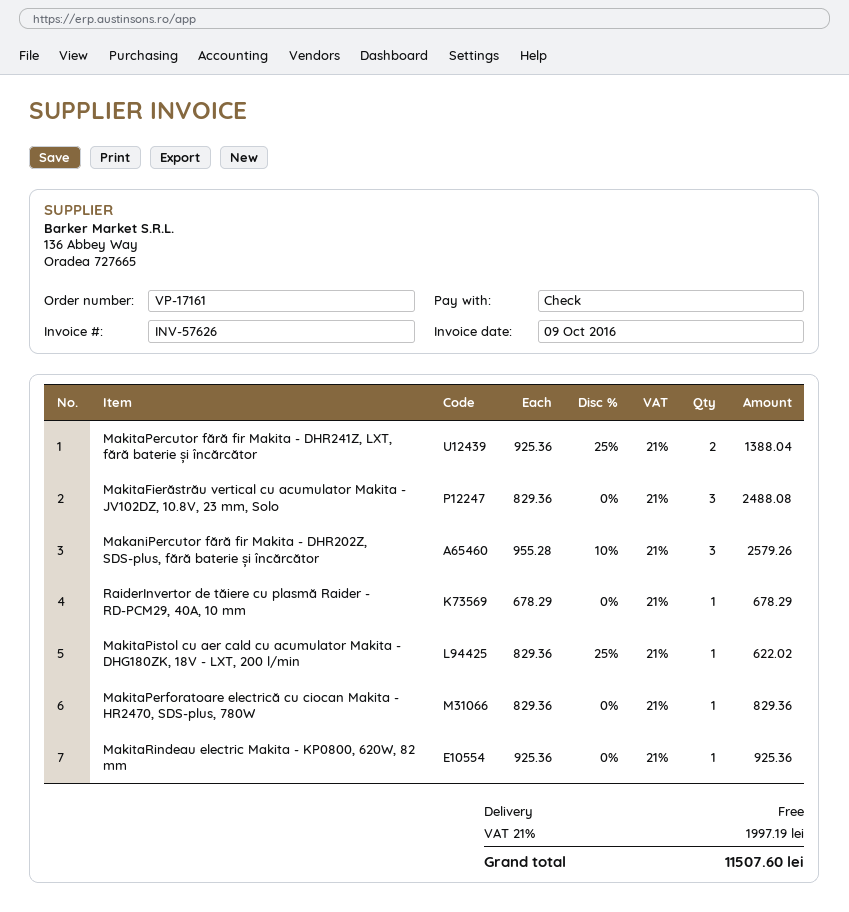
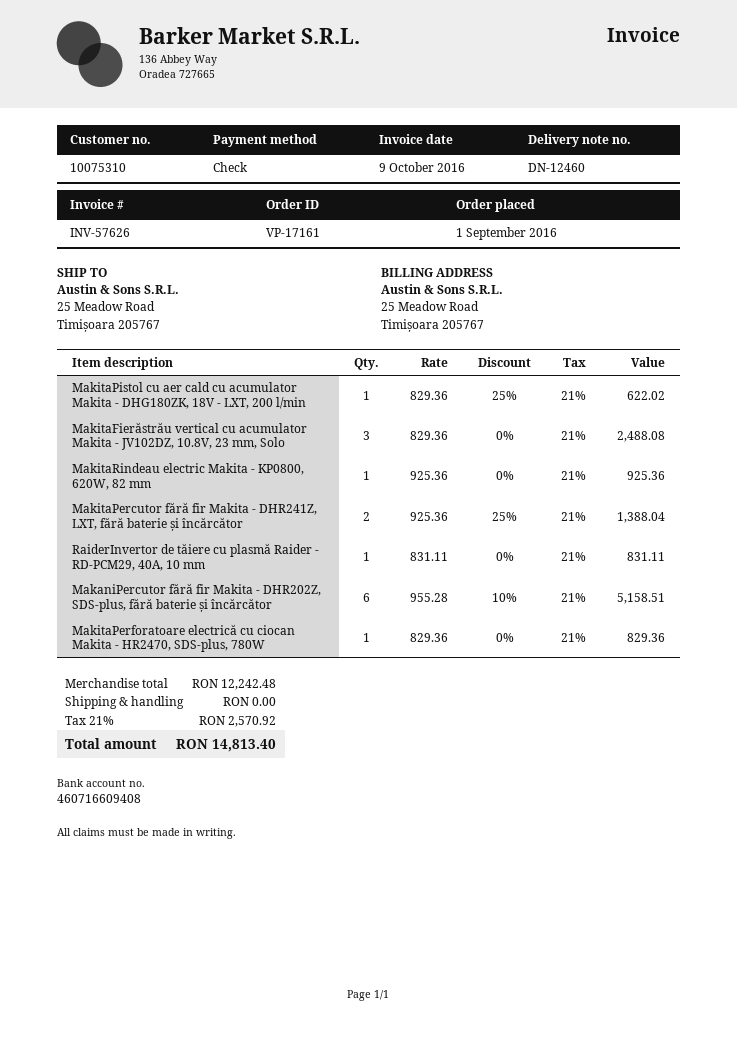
MakaniPercutor fără fir Makita - DHR202Z, SDS-plus, fără baterie și încărcător: 3 x 955.28 - 10% = 2579.26 -> 6 x 955.28 - 10% = 5158.51
RaiderInvertor de tăiere cu plasmă Raider - RD-PCM29, 40A, 10 mm: 1 x 678.29 = 678.29 -> 1 x 831.11 = 831.11
tax: 21% = 1997.19 -> 21% = 2570.92
total: 11507.60 -> 14813.40

